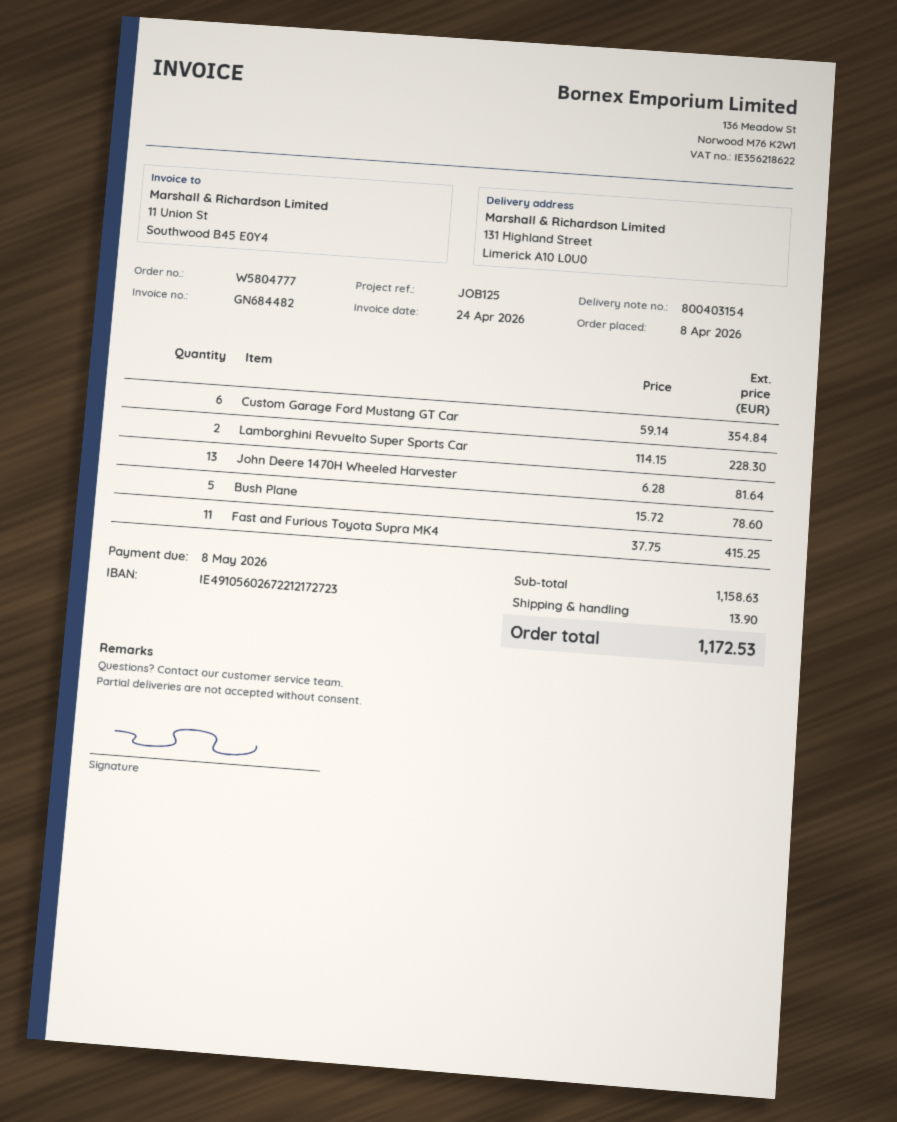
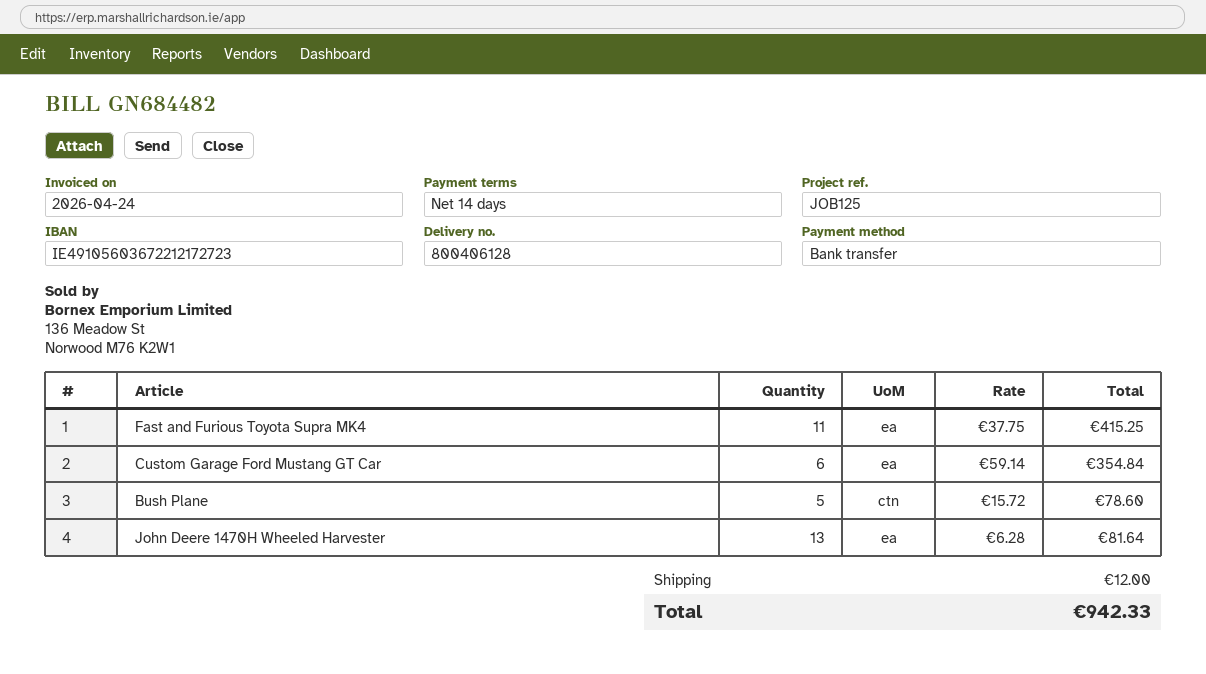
delivery note number: 800403154 -> 800406128
bank account: IE49105602672212172723 -> IE49105603672212172723
Lamborghini Revuelto Super Sports Car: 2 x 114.15 = 228.30 -> none
shipping: 13.90 -> 12.00
total: 1172.53 -> 942.33

